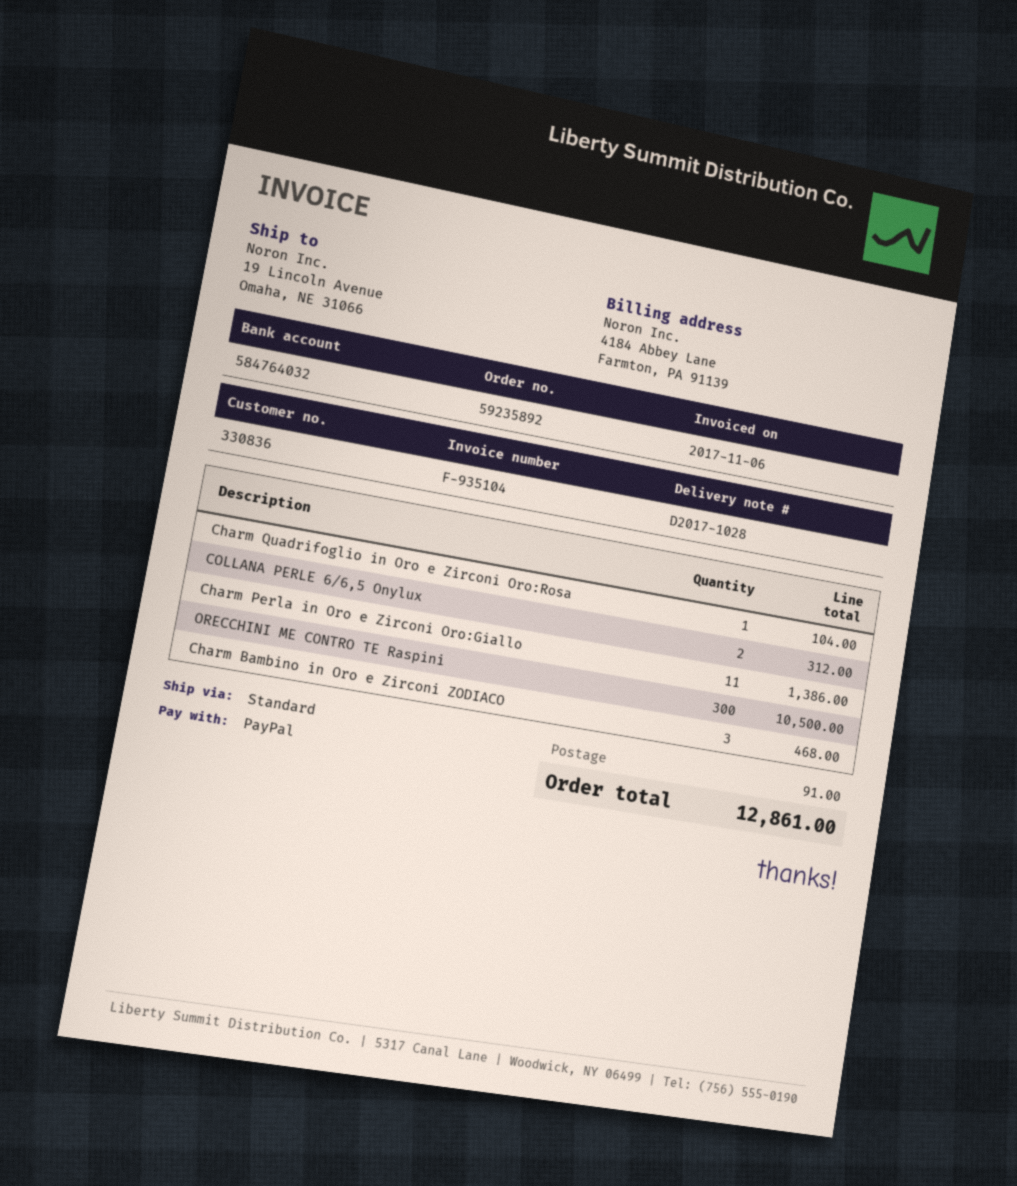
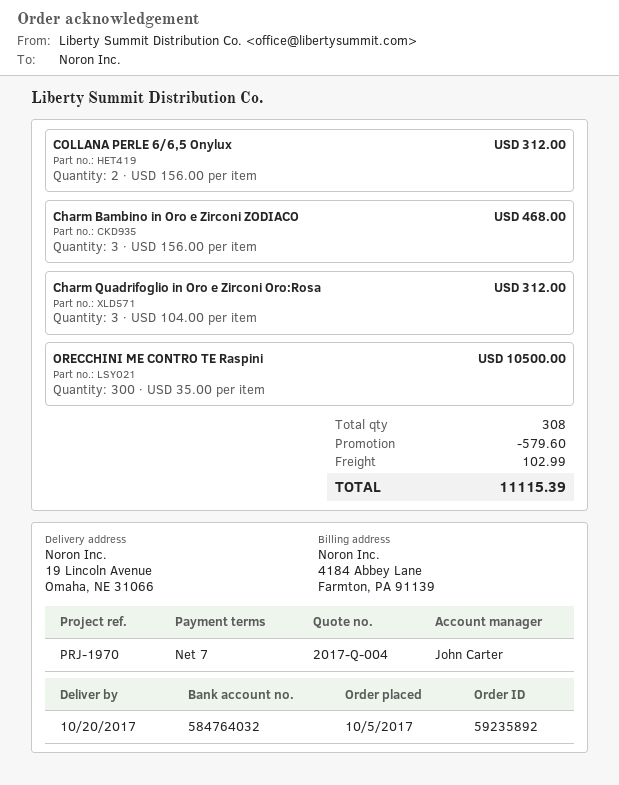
Charm Quadrifoglio in Oro e Zirconi Oro:Rosa: 1 for 104.00 -> 3 for 312.00
Charm Perla in Oro e Zirconi Oro:Giallo: 11 for 1386.00 -> none
discount: none -> 579.60
shipping: 91.00 -> 102.99
total: 12861.00 -> 11115.39

